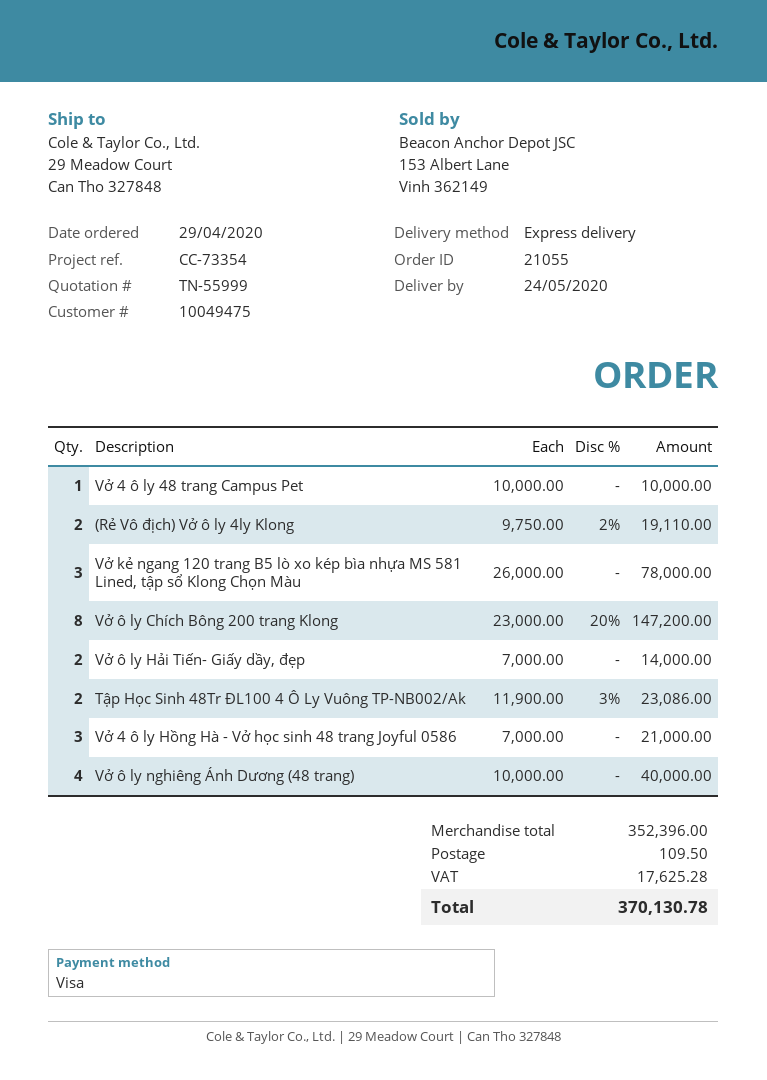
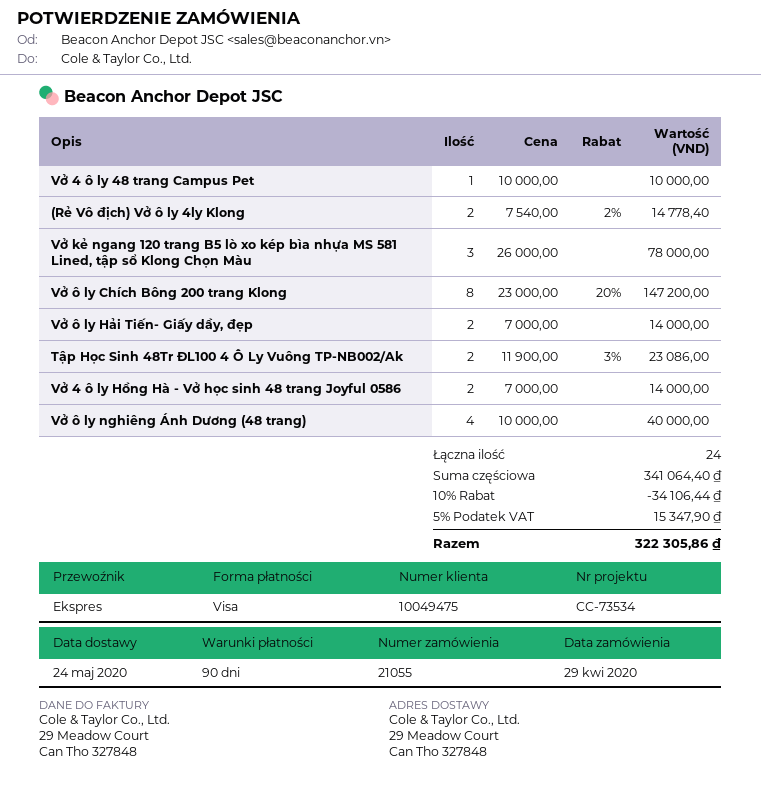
reference: CC-73354 -> CC-73534
(Rẻ Vô địch) Vở ô ly 4ly Klong: 2 x 9750.00 - 2% = 19110.00 -> 2 x 7540.00 - 2% = 14778.40
Vở 4 ô ly Hồng Hà - Vở học sinh 48 trang Joyful 0586: 3 x 7000.00 = 21000.00 -> 2 x 7000.00 = 14000.00
subtotal: 352396.00 -> 341064.40
discount: none -> 10% = 34106.44
shipping: 109.50 -> none
tax: 17625.28 -> 15347.90
total: 370130.78 -> 322305.86

